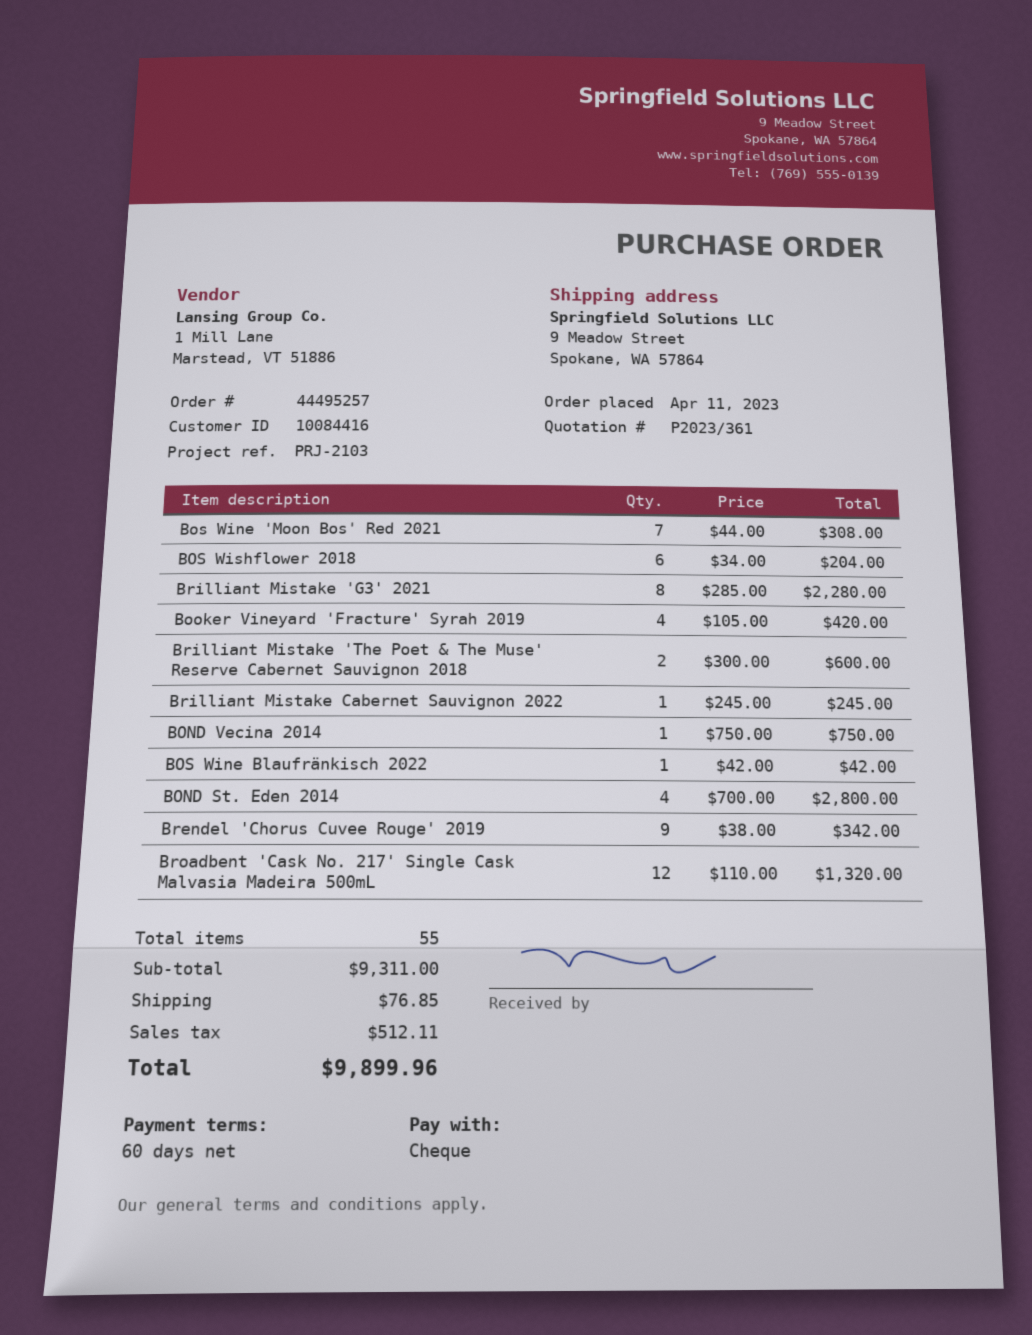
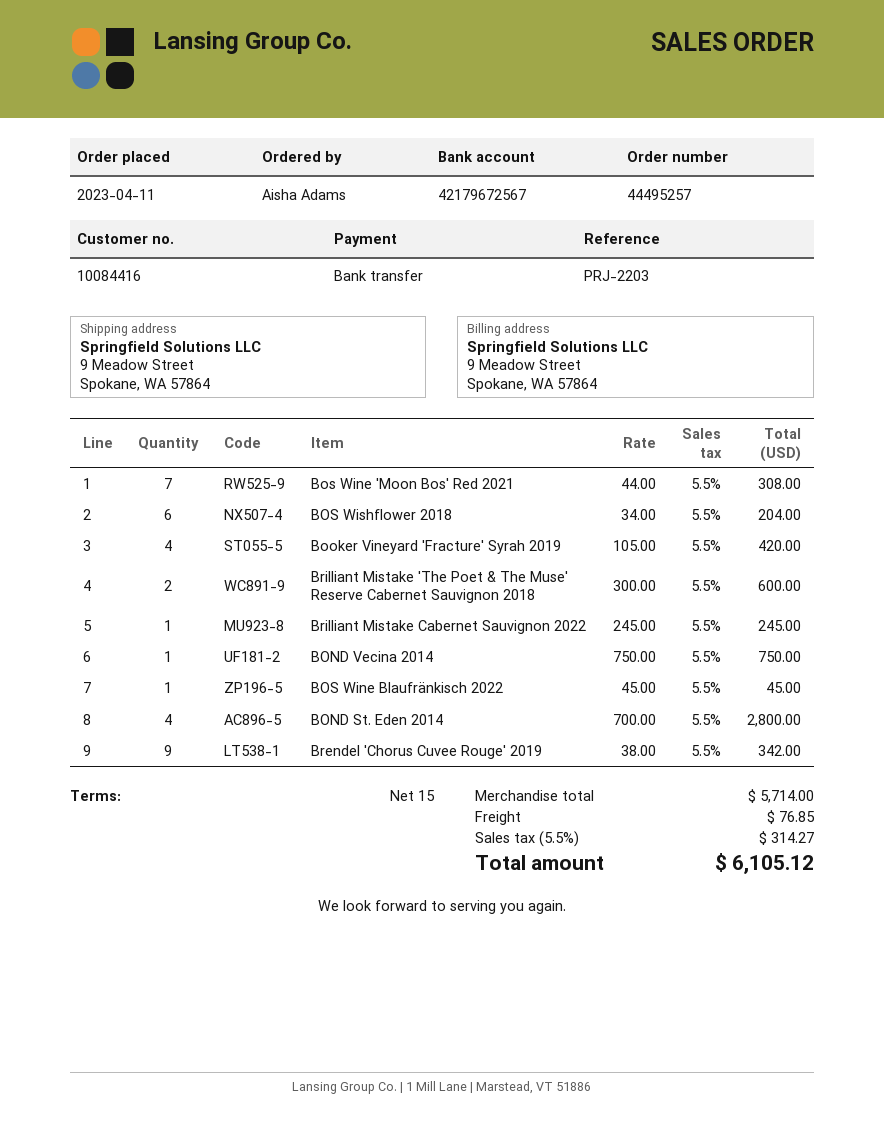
payment terms: 60 days -> 15 days
reference: PRJ-2103 -> PRJ-2203
payment method: cheque -> bank transfer
Brilliant Mistake 'G3' 2021: 8 x 285.00 = 2280.00 -> none
BOS Wine Blaufränkisch 2022: 1 x 42.00 = 42.00 -> 1 x 45.00 = 45.00
Broadbent 'Cask No. 217' Single Cask Malvasia Madeira 500mL: 12 x 110.00 = 1320.00 -> none
subtotal: 9311.00 -> 5714.00
tax: 512.11 -> 314.27
total: 9899.96 -> 6105.12

